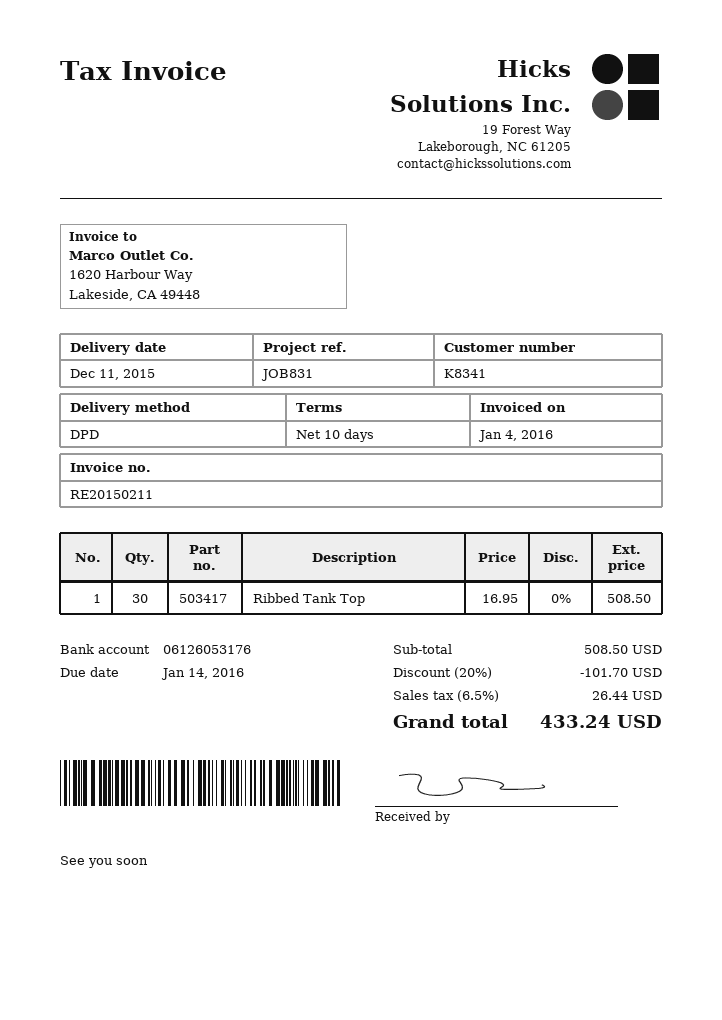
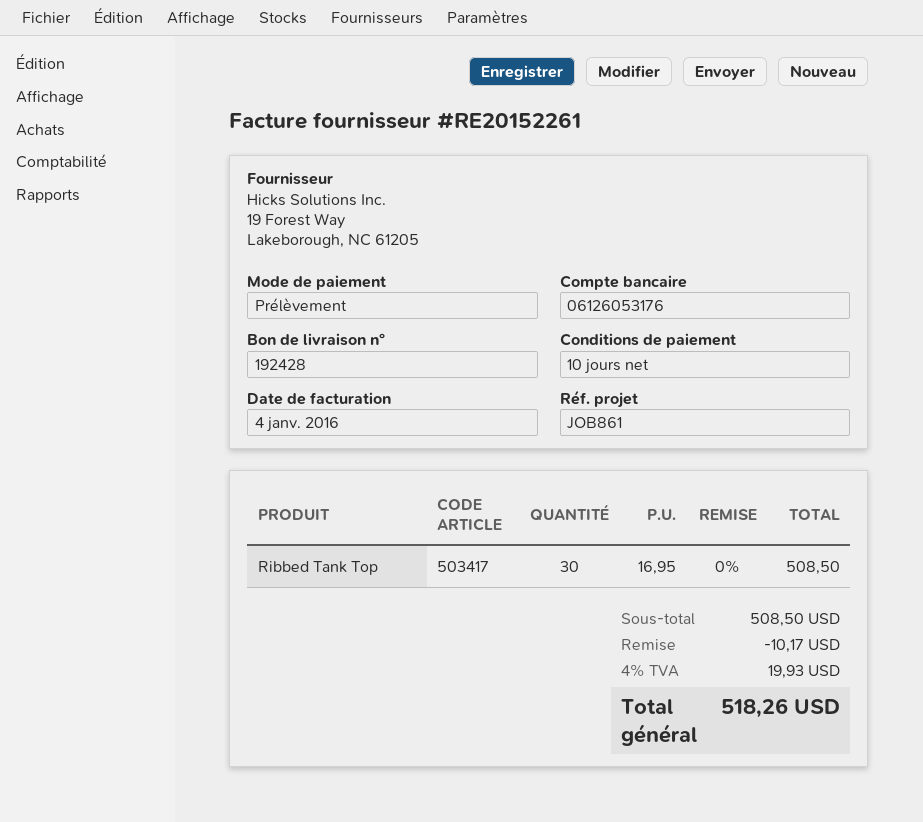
invoice number: RE20150211 -> RE20152261
reference: JOB831 -> JOB861
discount: 101.70 -> 10.17
tax: 6.5% = 26.44 -> 4% = 19.93
total: 433.24 -> 518.26

